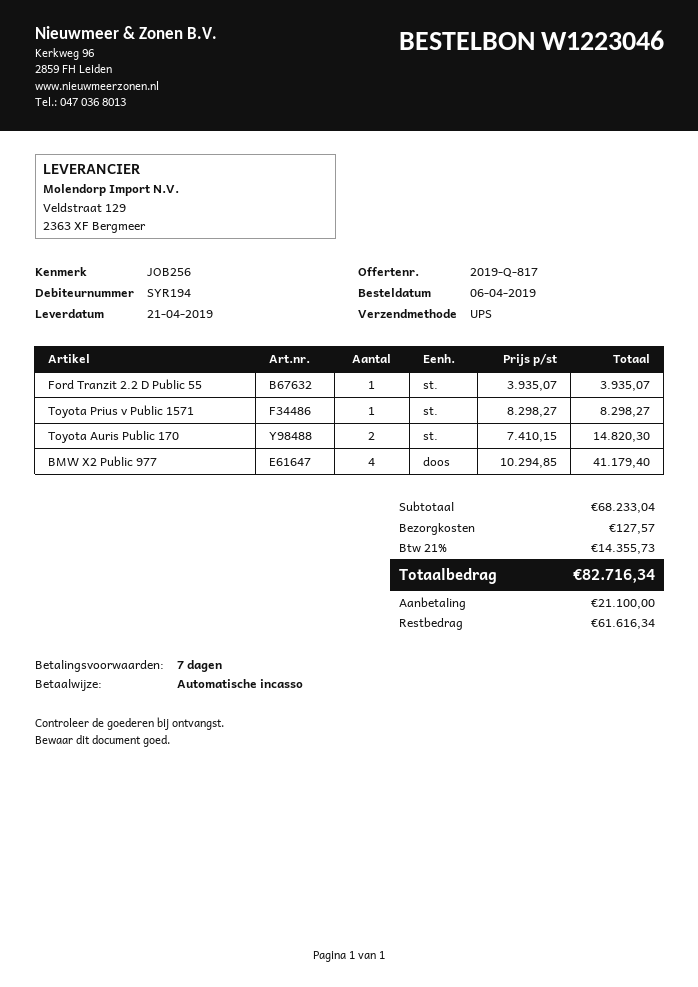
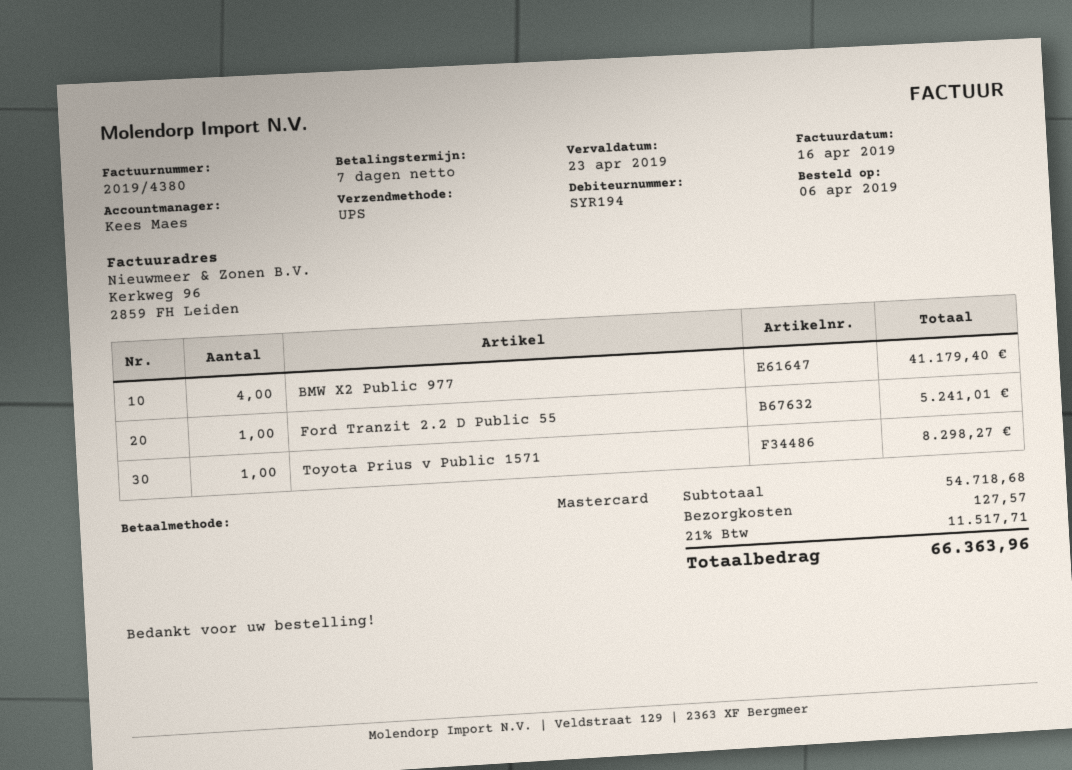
payment method: direct debit -> Mastercard
Ford Tranzit 2.2 D Public 55: 1 for 3935.07 -> 1 for 5241.01
Toyota Auris Public 170: 2 for 14820.30 -> none
subtotal: 68233.04 -> 54718.68
tax: 21% = 14355.73 -> 21% = 11517.71
total: 82716.34 -> 66363.96

